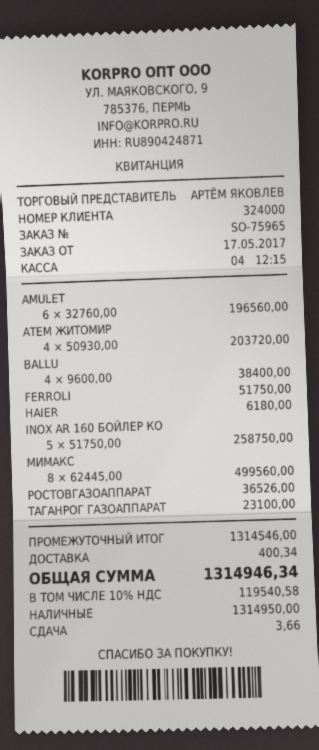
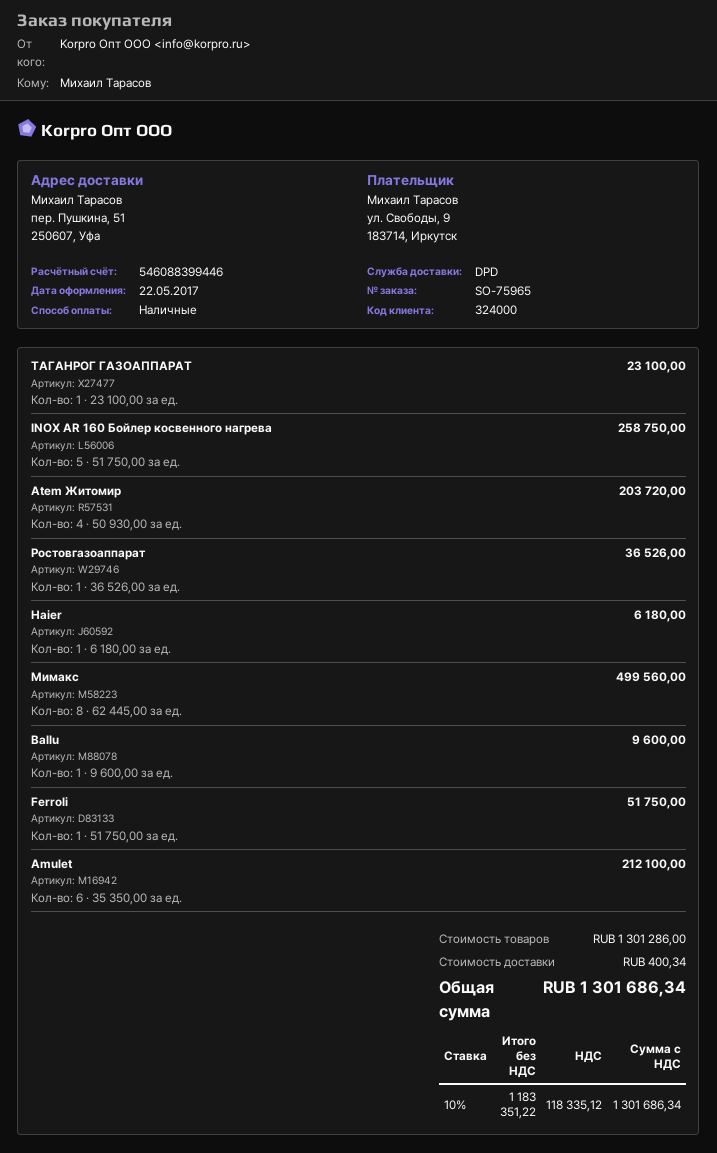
order date: 2017-05-17 -> 2017-05-22
AMULET: 6 x 32760.00 = 196560.00 -> 6 x 35350.00 = 212100.00
BALLU: 4 x 9600.00 = 38400.00 -> 1 x 9600.00 = 9600.00
subtotal: 1314546.00 -> 1301286.00
tax: 10% = 119540.58 -> 10% = 118335.12
total: 1314946.34 -> 1301686.34

